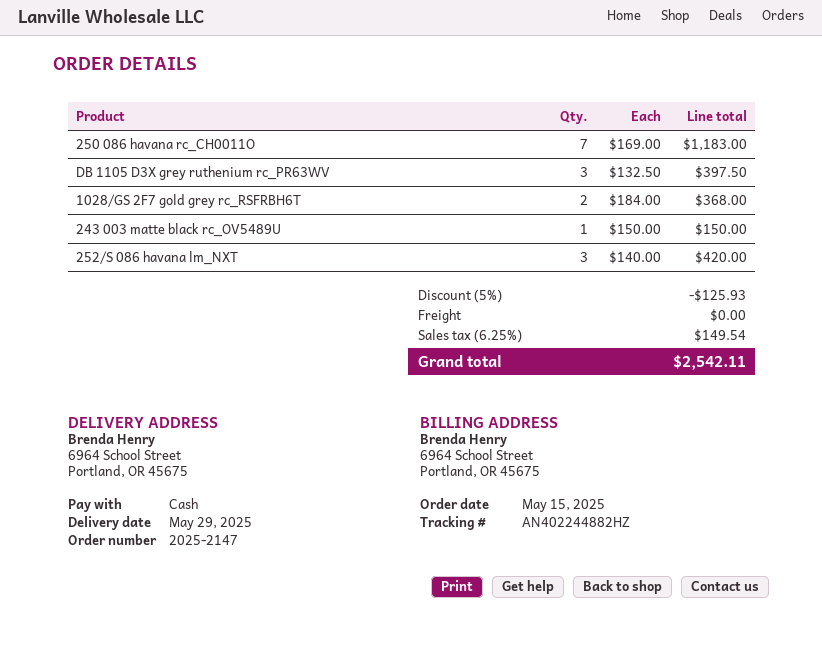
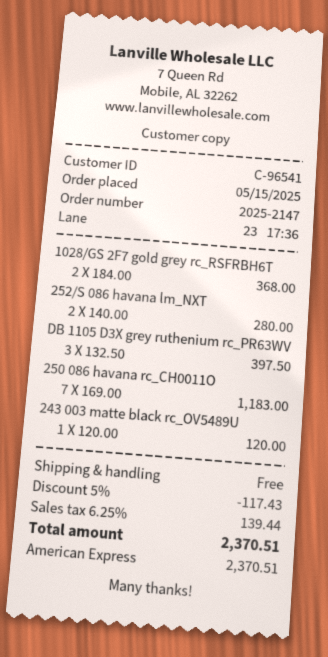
payment method: cash -> American Express
243 003 matte black rc_OV5489U: 1 x 150.00 = 150.00 -> 1 x 120.00 = 120.00
252/S 086 havana lm_NXT: 3 x 140.00 = 420.00 -> 2 x 140.00 = 280.00
discount: 5% = 125.93 -> 5% = 117.43
tax: 6.25% = 149.54 -> 6.25% = 139.44
total: 2542.11 -> 2370.51

